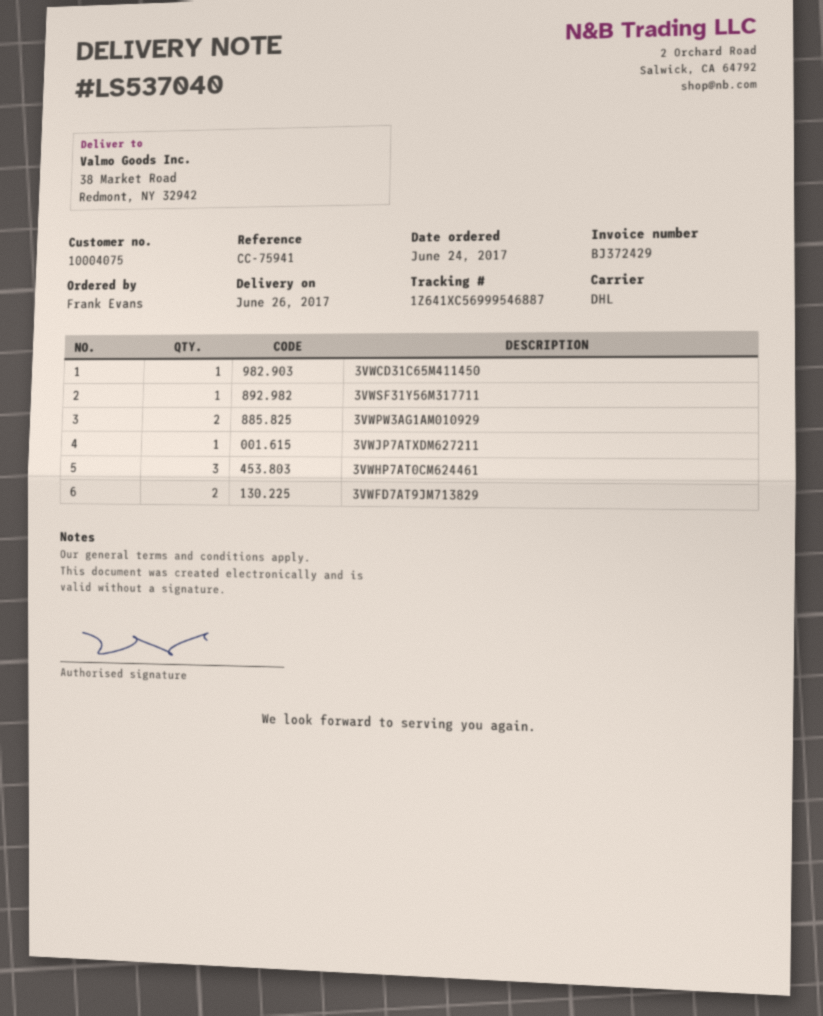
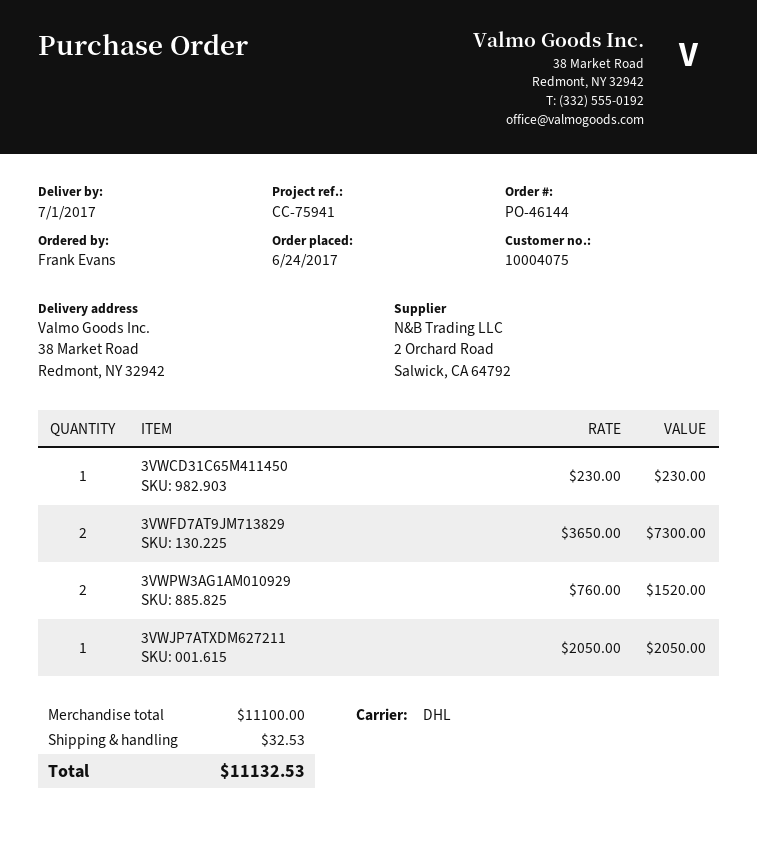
delivery date: 2017-06-26 -> 2017-07-01
3VWSF31Y56M317711: 1 -> none
3VWHP7AT0CM624461: 3 -> none

